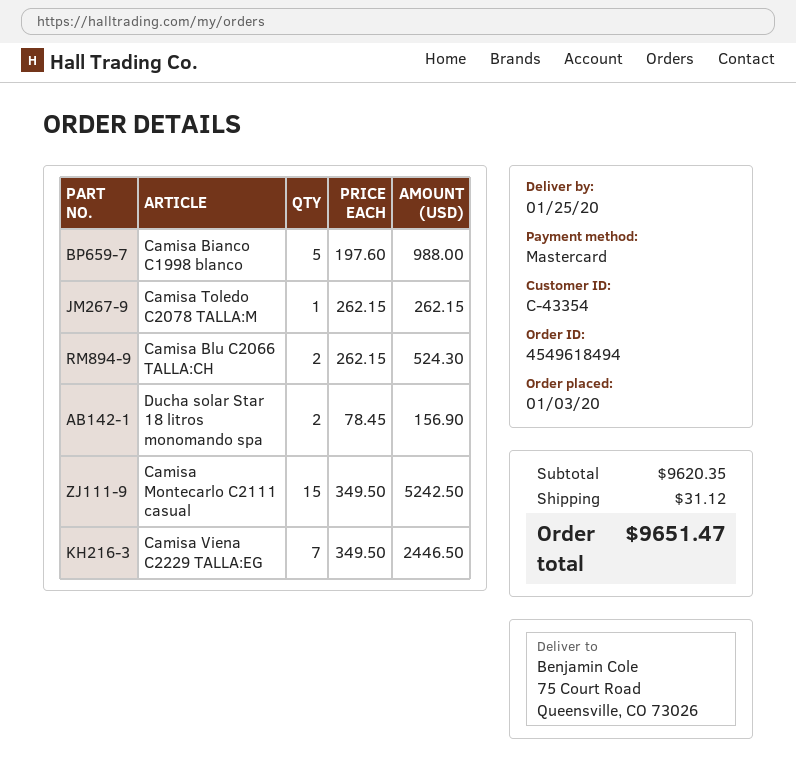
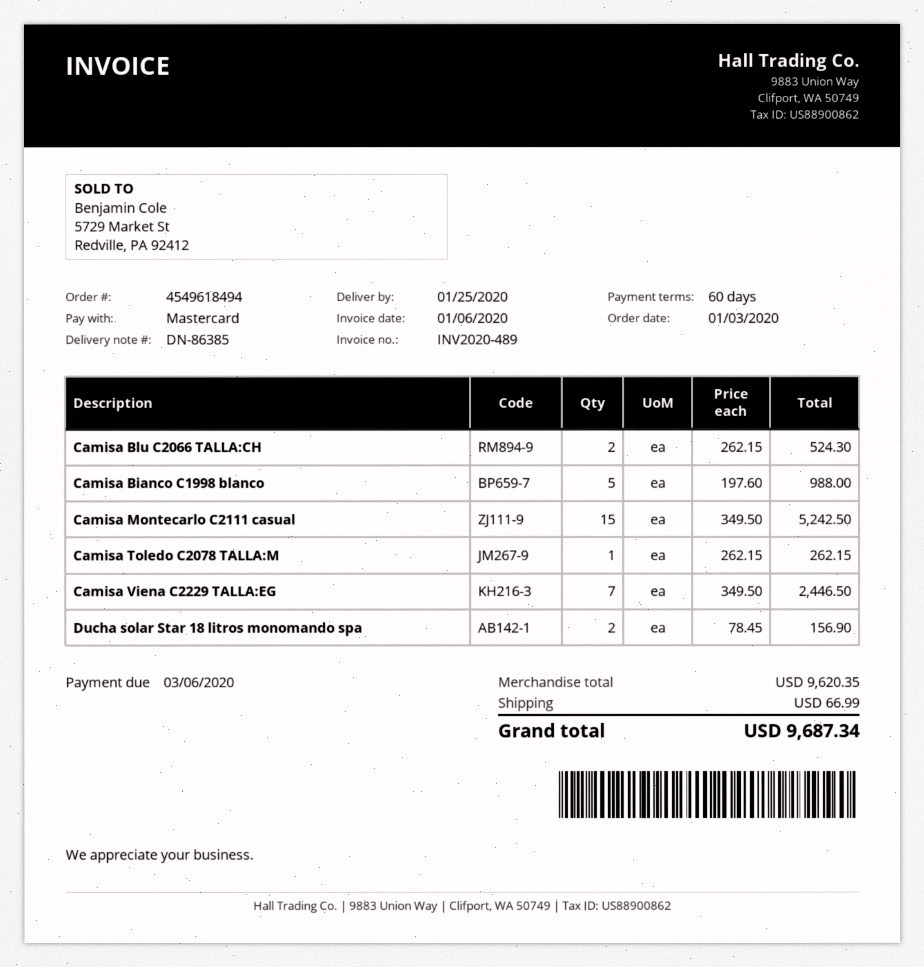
shipping: 31.12 -> 66.99
total: 9651.47 -> 9687.34

